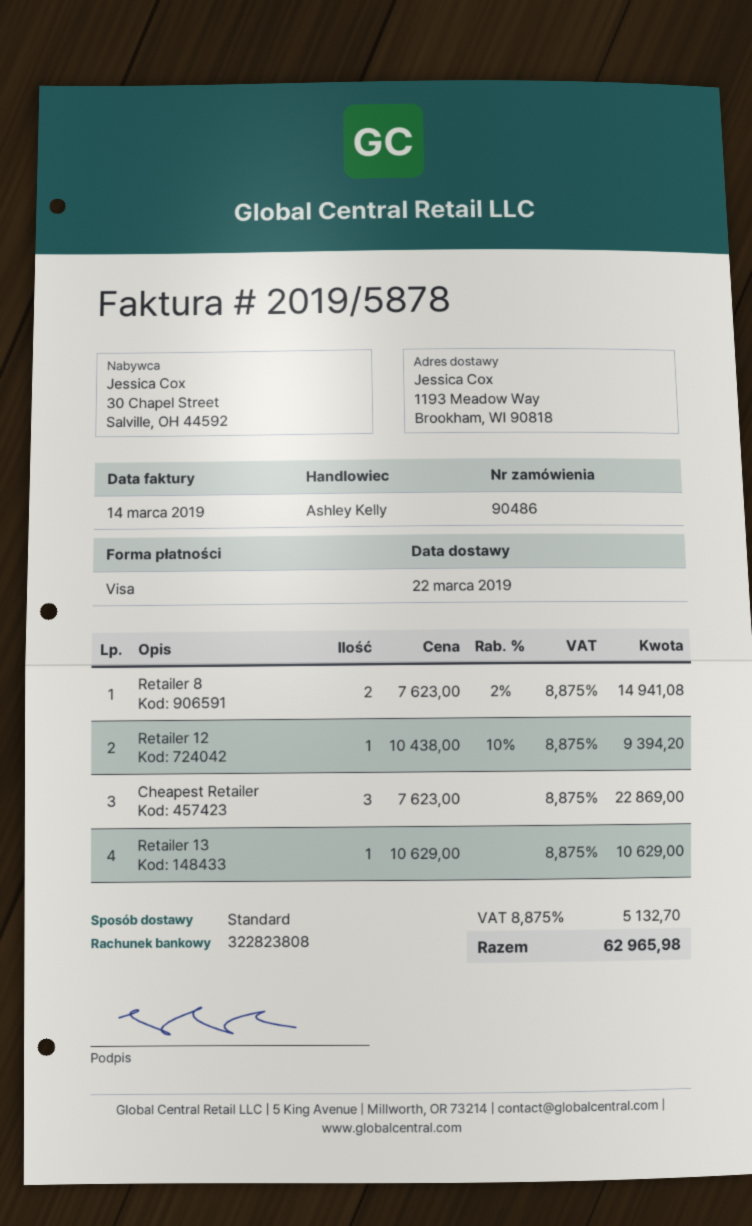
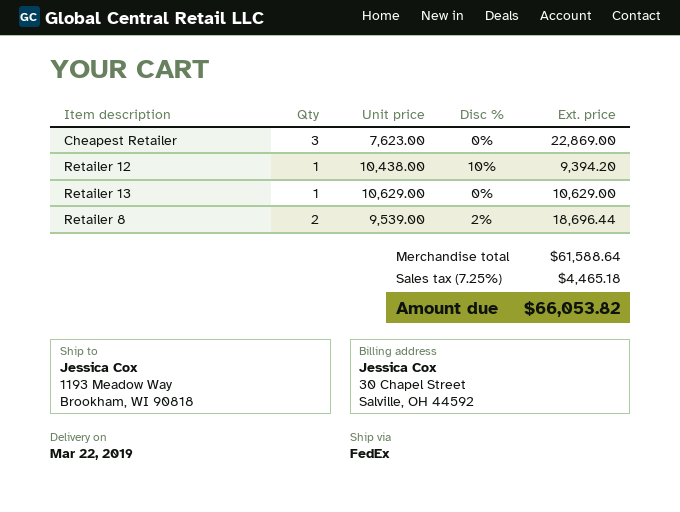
shipping method: standard -> FedEx
Retailer 8: 2 x 7623.00 - 2% = 14941.08 -> 2 x 9539.00 - 2% = 18696.44
tax: 8.875% = 5132.70 -> 7.25% = 4465.18
total: 62965.98 -> 66053.82

